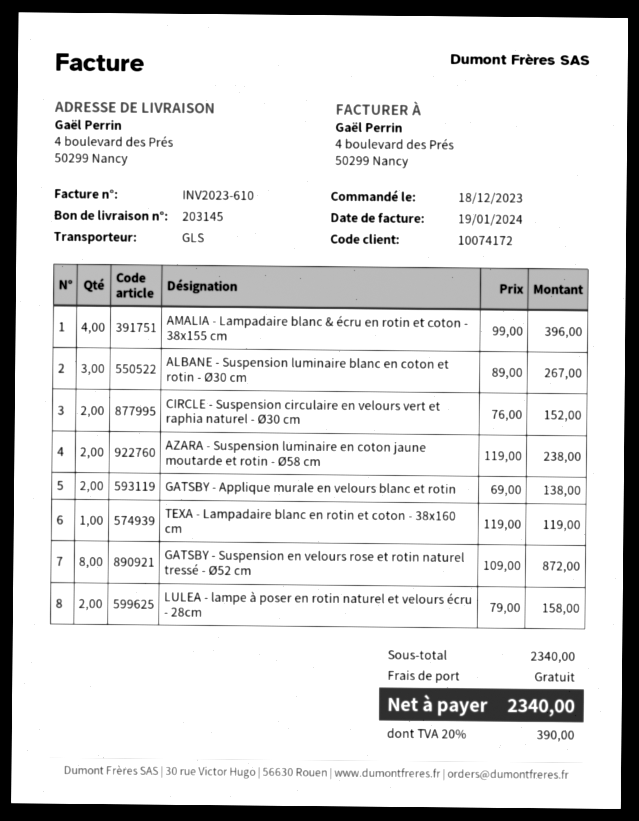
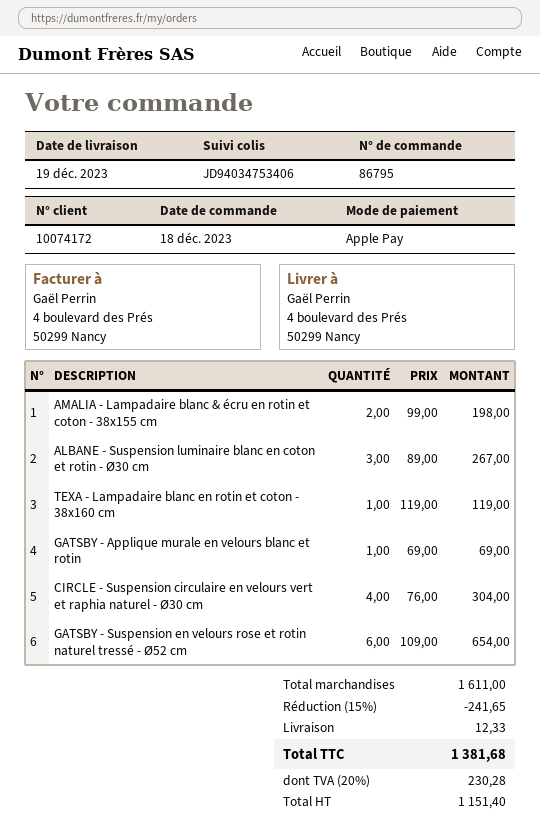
AMALIA - Lampadaire blanc & écru en rotin et coton - 38x155 cm: 4 x 99.00 = 396.00 -> 2 x 99.00 = 198.00
CIRCLE - Suspension circulaire en velours vert et raphia naturel - Ø30 cm: 2 x 76.00 = 152.00 -> 4 x 76.00 = 304.00
AZARA - Suspension luminaire en coton jaune moutarde et rotin - Ø58 cm: 2 x 119.00 = 238.00 -> none
GATSBY - Applique murale en velours blanc et rotin: 2 x 69.00 = 138.00 -> 1 x 69.00 = 69.00
GATSBY - Suspension en velours rose et rotin naturel tressé - Ø52 cm: 8 x 109.00 = 872.00 -> 6 x 109.00 = 654.00
LULEA - lampe à poser en rotin naturel et velours écru - 28cm: 2 x 79.00 = 158.00 -> none
subtotal: 2340.00 -> 1611.00
discount: none -> 15% = 241.65
shipping: 0.00 -> 12.33
tax: 20% = 390.00 -> 20% = 230.28
total: 2340.00 -> 1381.68

